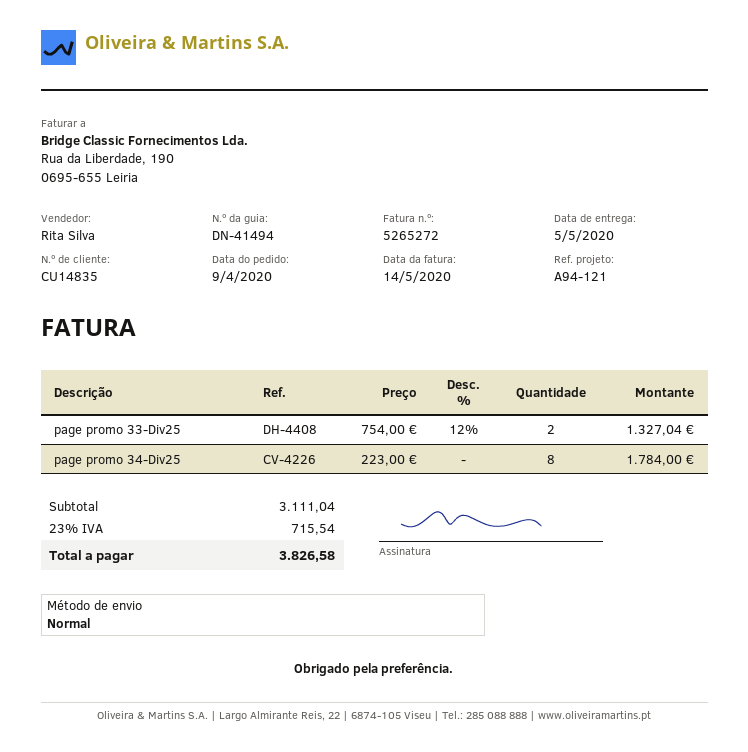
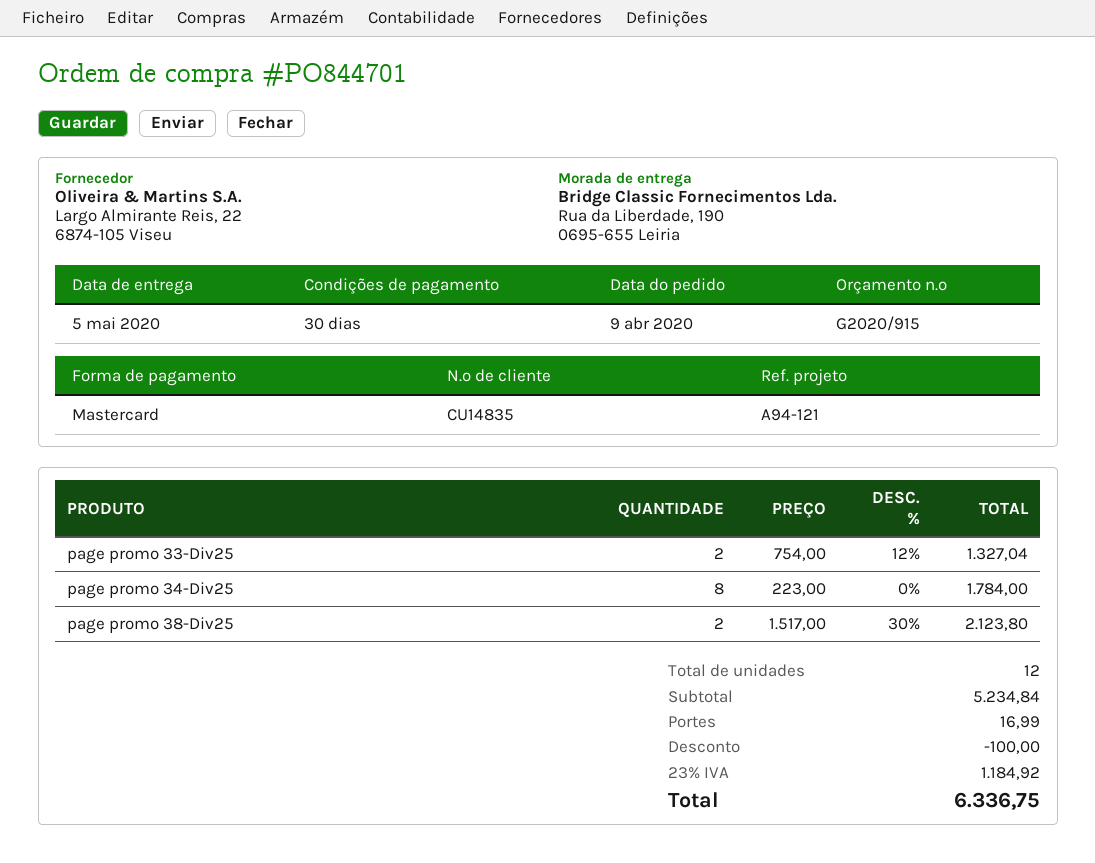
page promo 38-Div25: none -> 2 x 1517.00 - 30% = 2123.80
subtotal: 3111.04 -> 5234.84
discount: none -> 100.00
shipping: none -> 16.99
tax: 23% = 715.54 -> 23% = 1184.92
total: 3826.58 -> 6336.75

